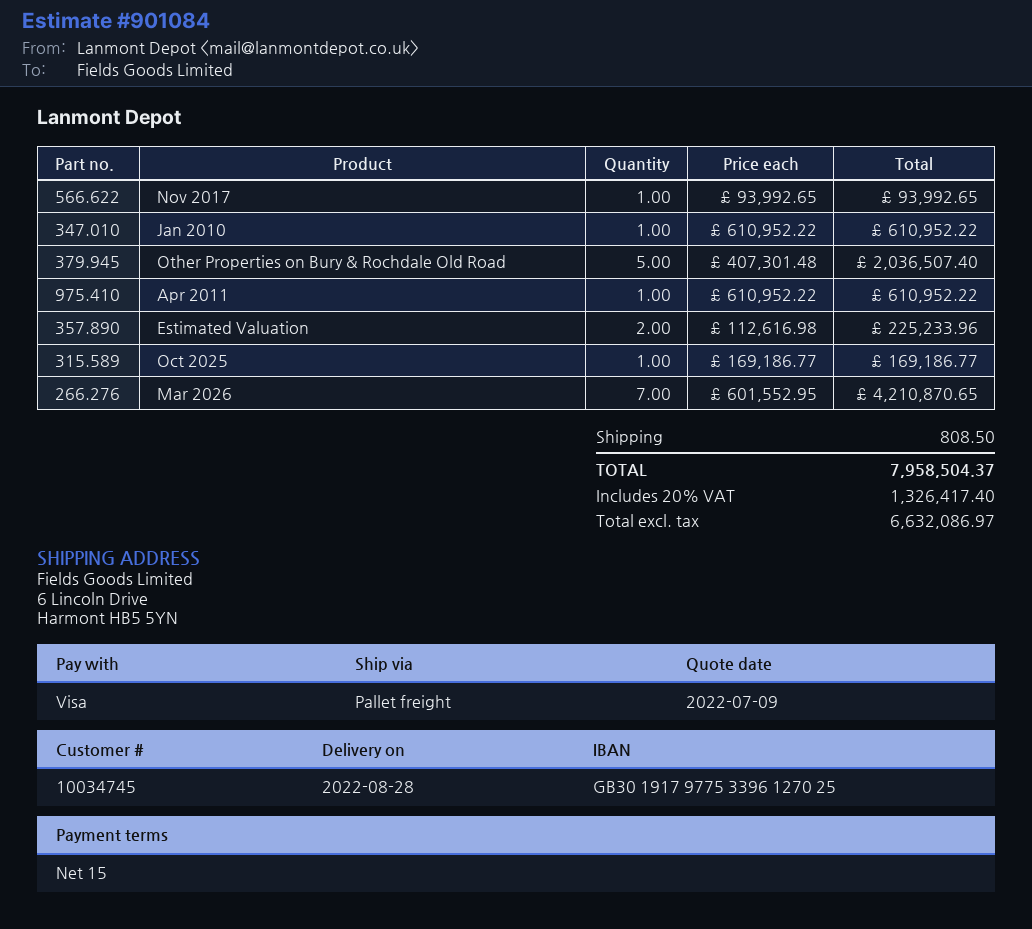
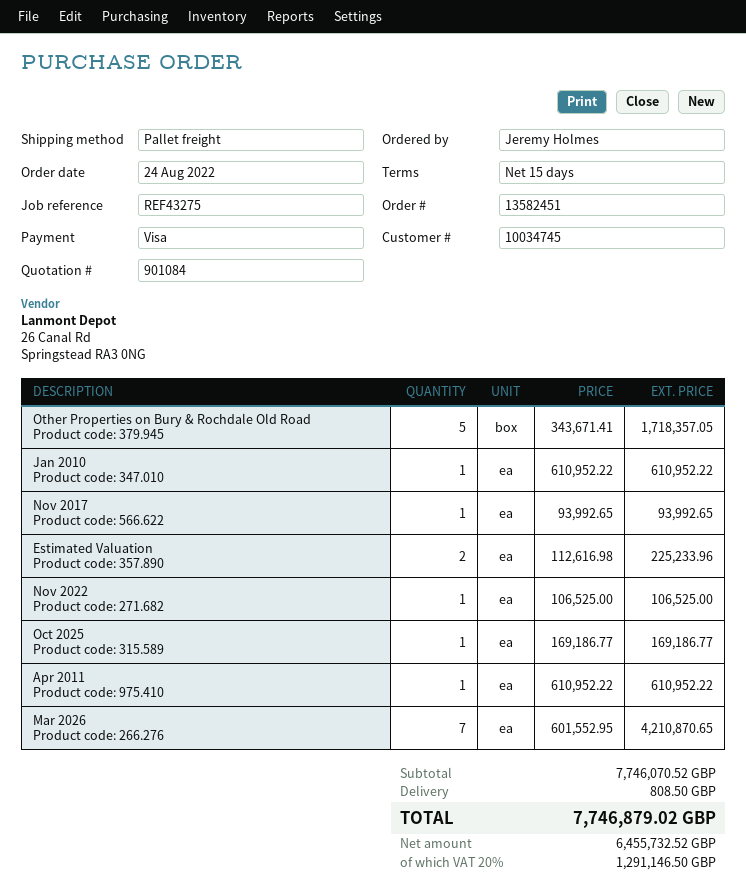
Other Properties on Bury & Rochdale Old Road: 5 x 407301.48 = 2036507.40 -> 5 x 343671.41 = 1718357.05
Nov 2022: none -> 1 x 106525.00 = 106525.00
net: 6632086.97 -> 6455732.52
tax: 20% = 1326417.40 -> 20% = 1291146.50
total: 7958504.37 -> 7746879.02

